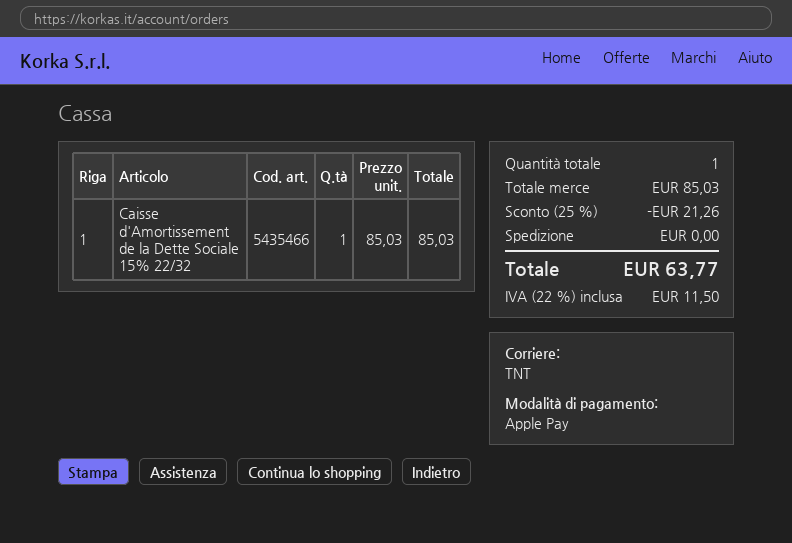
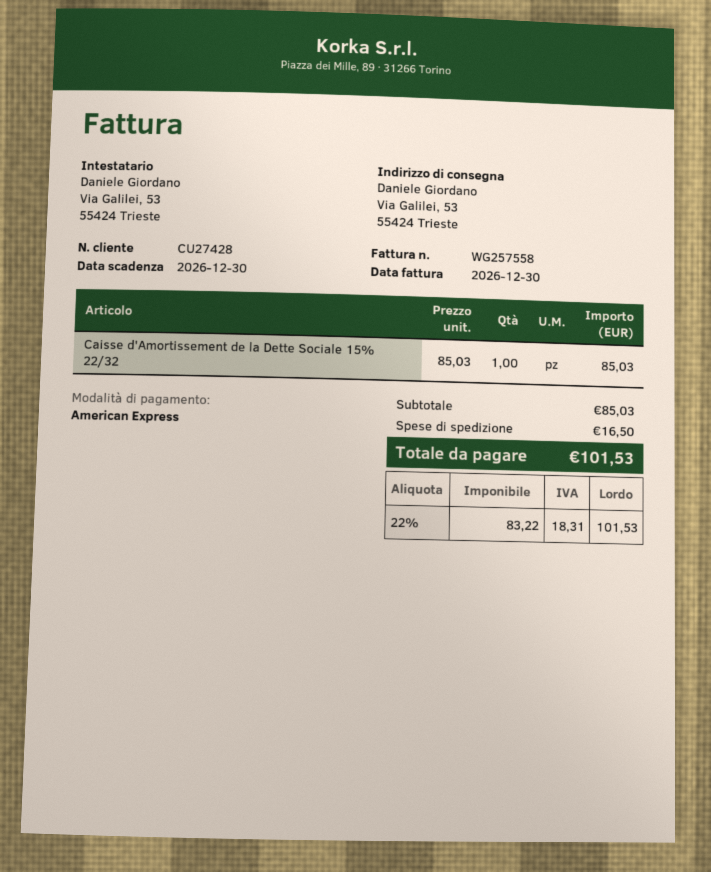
payment method: Apple Pay -> American Express
discount: 25% = 21.26 -> none
shipping: 0.00 -> 16.50
tax: 22% = 11.50 -> 22% = 18.31
total: 63.77 -> 101.53

